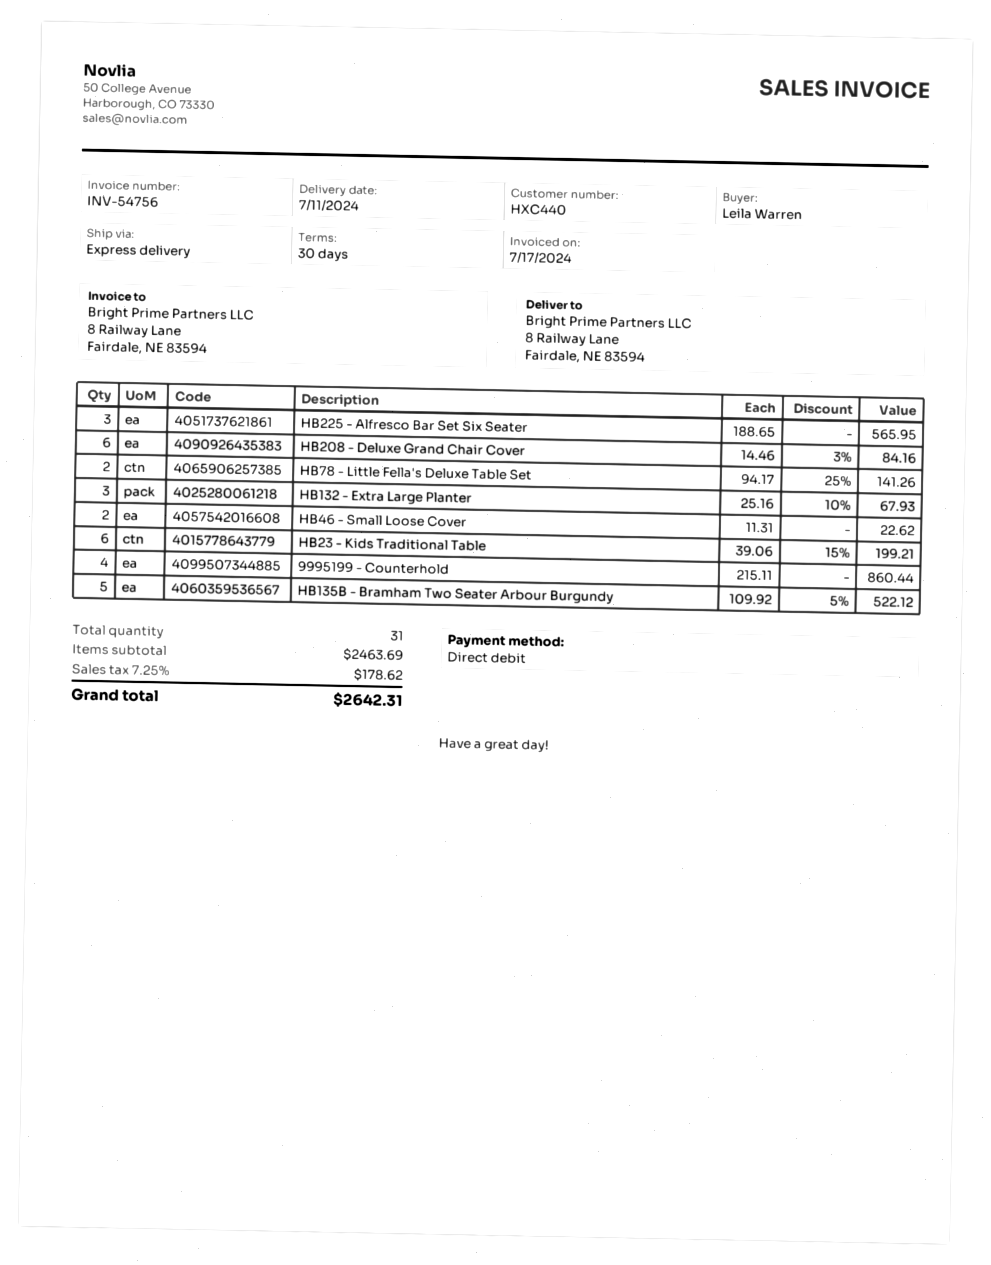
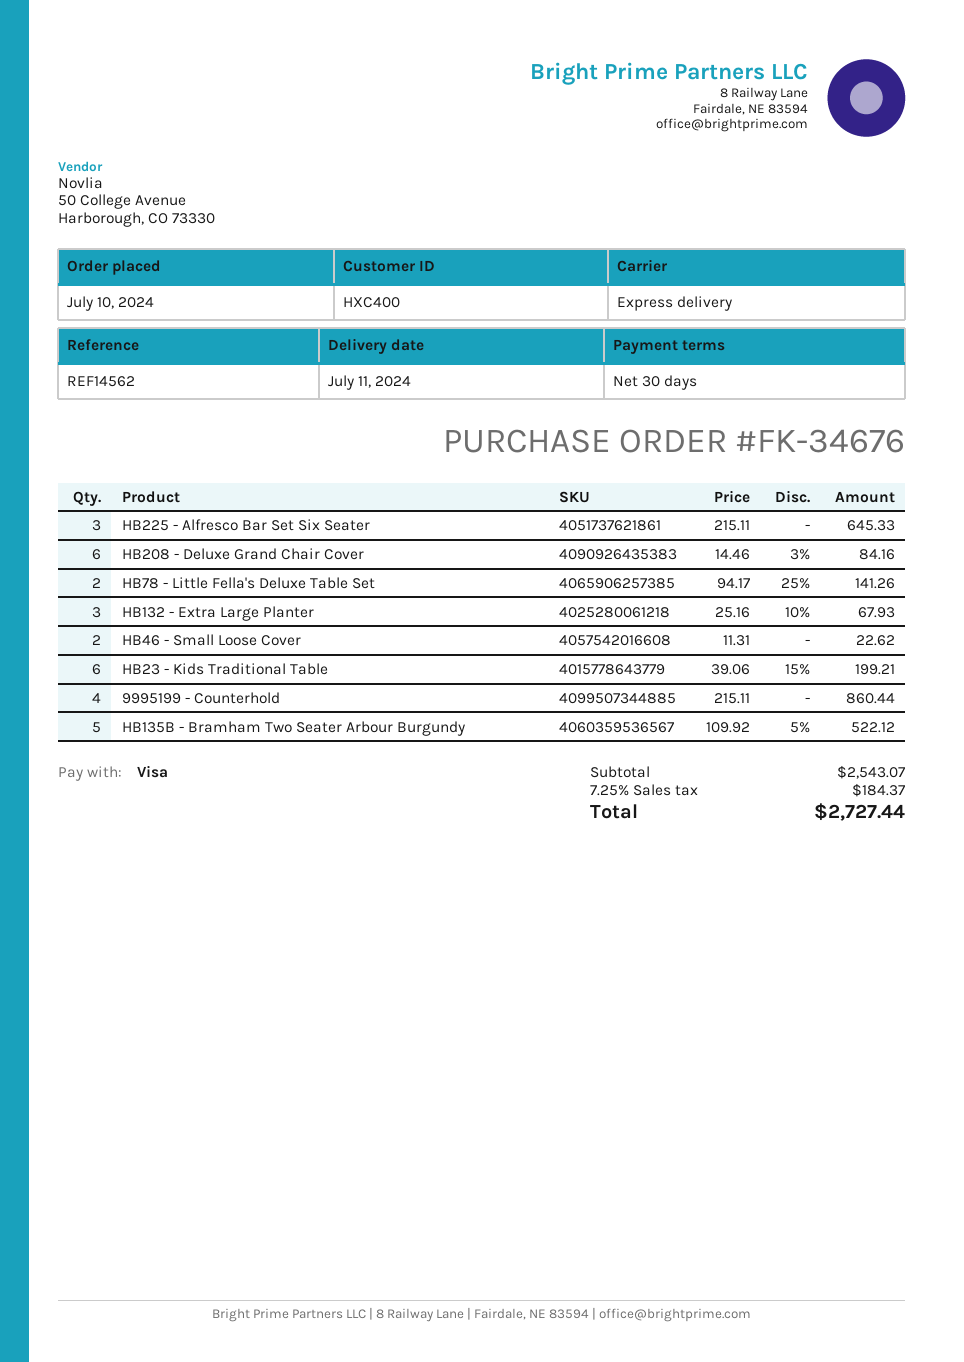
customer number: HXC440 -> HXC400
payment method: direct debit -> Visa
HB225 - Alfresco Bar Set Six Seater: 3 x 188.65 = 565.95 -> 3 x 215.11 = 645.33
subtotal: 2463.69 -> 2543.07
tax: 7.25% = 178.62 -> 7.25% = 184.37
total: 2642.31 -> 2727.44

